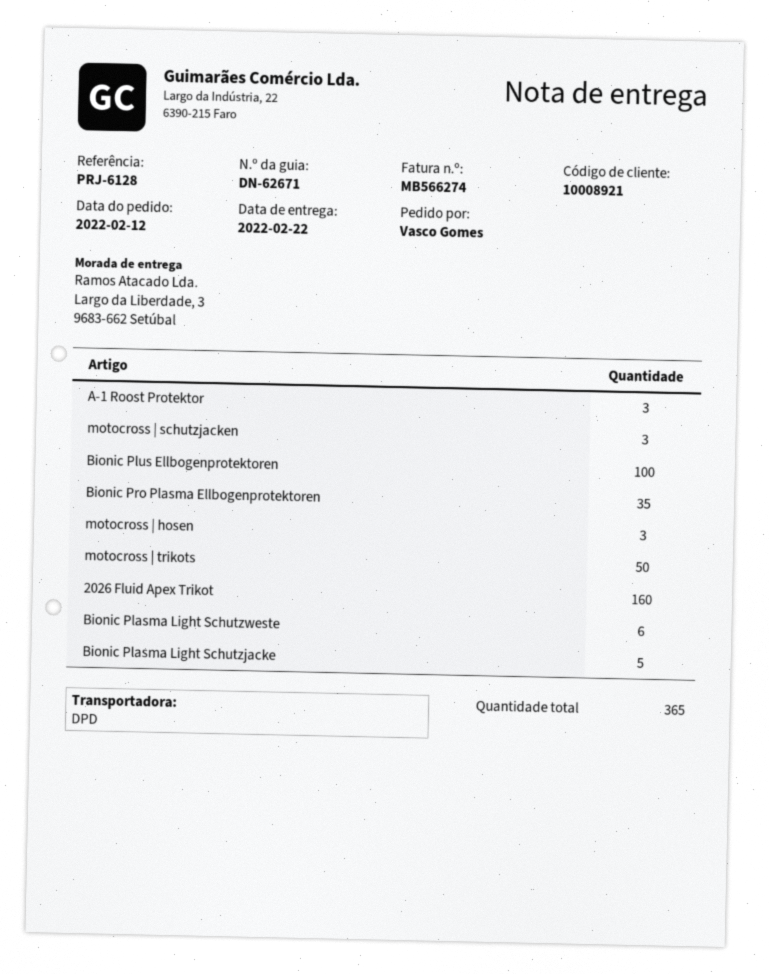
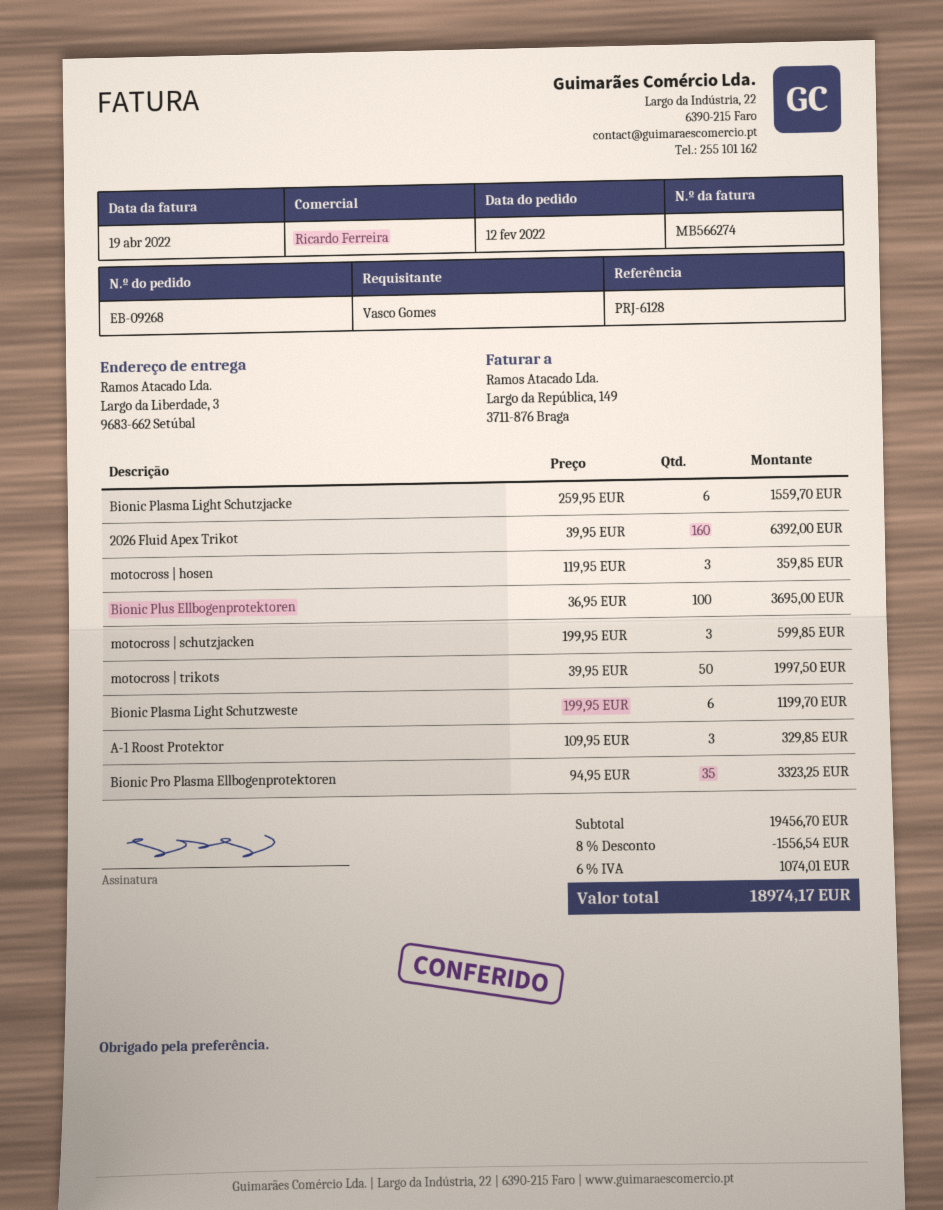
Bionic Plasma Light Schutzjacke: 5 -> 6

